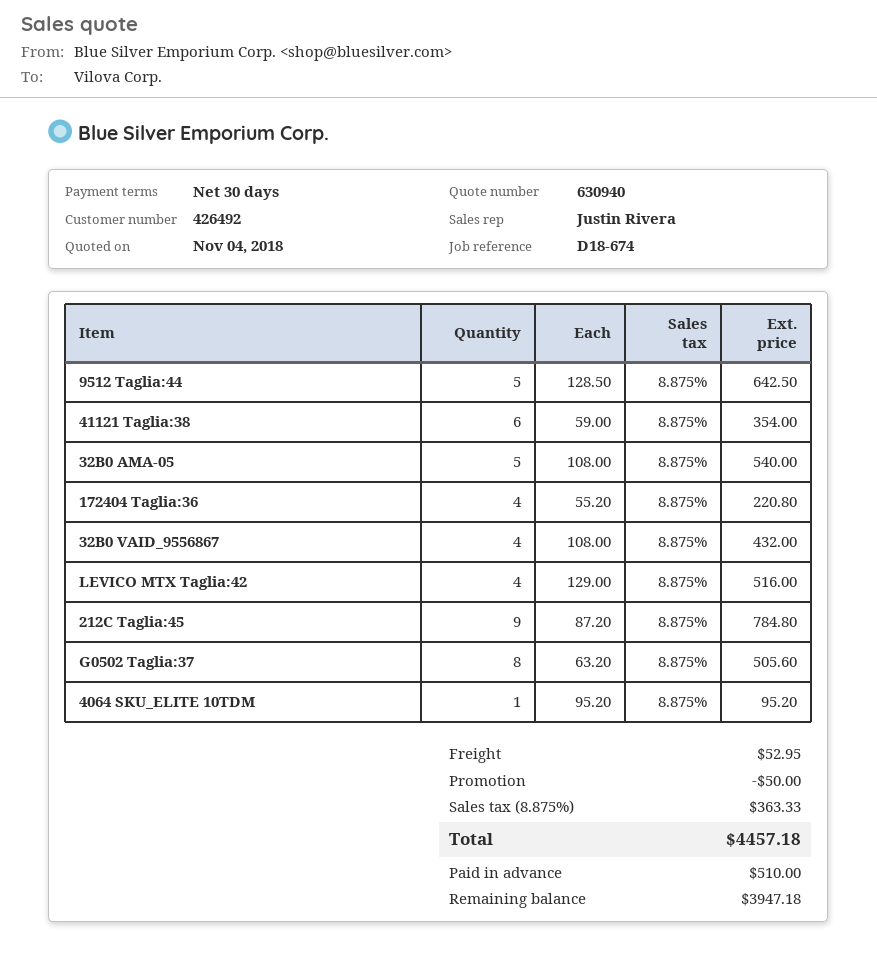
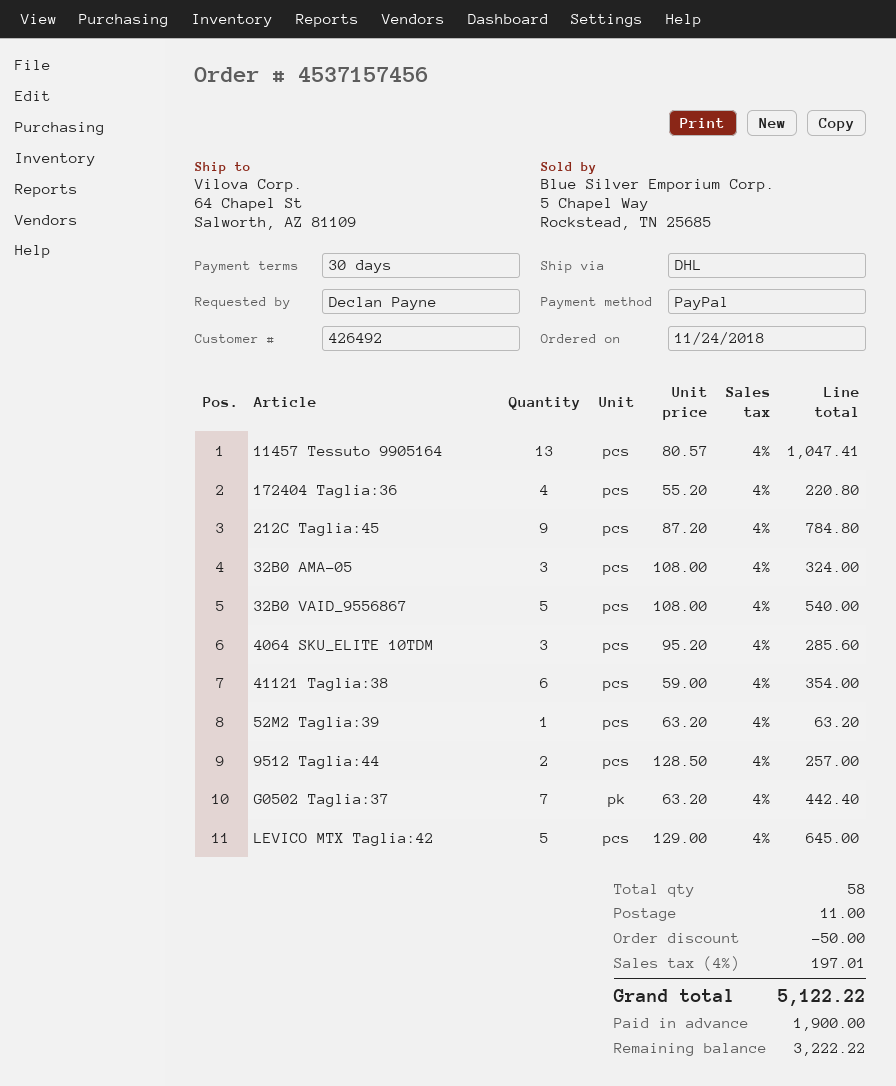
9512 Taglia:44: 5 x 128.50 = 642.50 -> 2 x 128.50 = 257.00
32B0 AMA-05: 5 x 108.00 = 540.00 -> 3 x 108.00 = 324.00
32B0 VAID_9556867: 4 x 108.00 = 432.00 -> 5 x 108.00 = 540.00
LEVICO MTX Taglia:42: 4 x 129.00 = 516.00 -> 5 x 129.00 = 645.00
G0502 Taglia:37: 8 x 63.20 = 505.60 -> 7 x 63.20 = 442.40
4064 SKU_ELITE 10TDM: 1 x 95.20 = 95.20 -> 3 x 95.20 = 285.60
11457 Tessuto 9905164: none -> 13 x 80.57 = 1047.41
52M2 Taglia:39: none -> 1 x 63.20 = 63.20
shipping: 52.95 -> 11.00
tax: 8.875% = 363.33 -> 4% = 197.01
total: 4457.18 -> 5122.22
deposit: 510.00 -> 1900.00
balance: 3947.18 -> 3222.22

